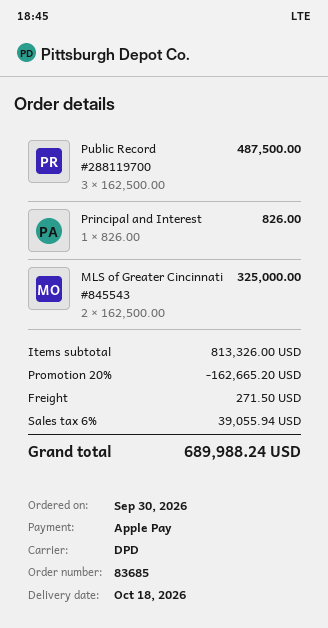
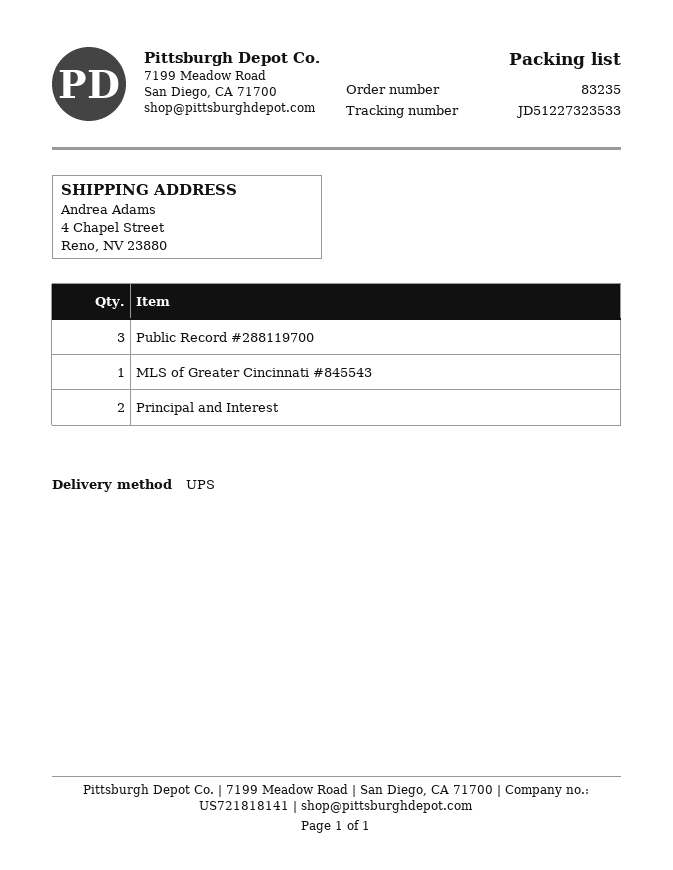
order number: 83685 -> 83235
shipping method: DPD -> UPS
Principal and Interest: 1 -> 2
MLS of Greater Cincinnati #845543: 2 -> 1

